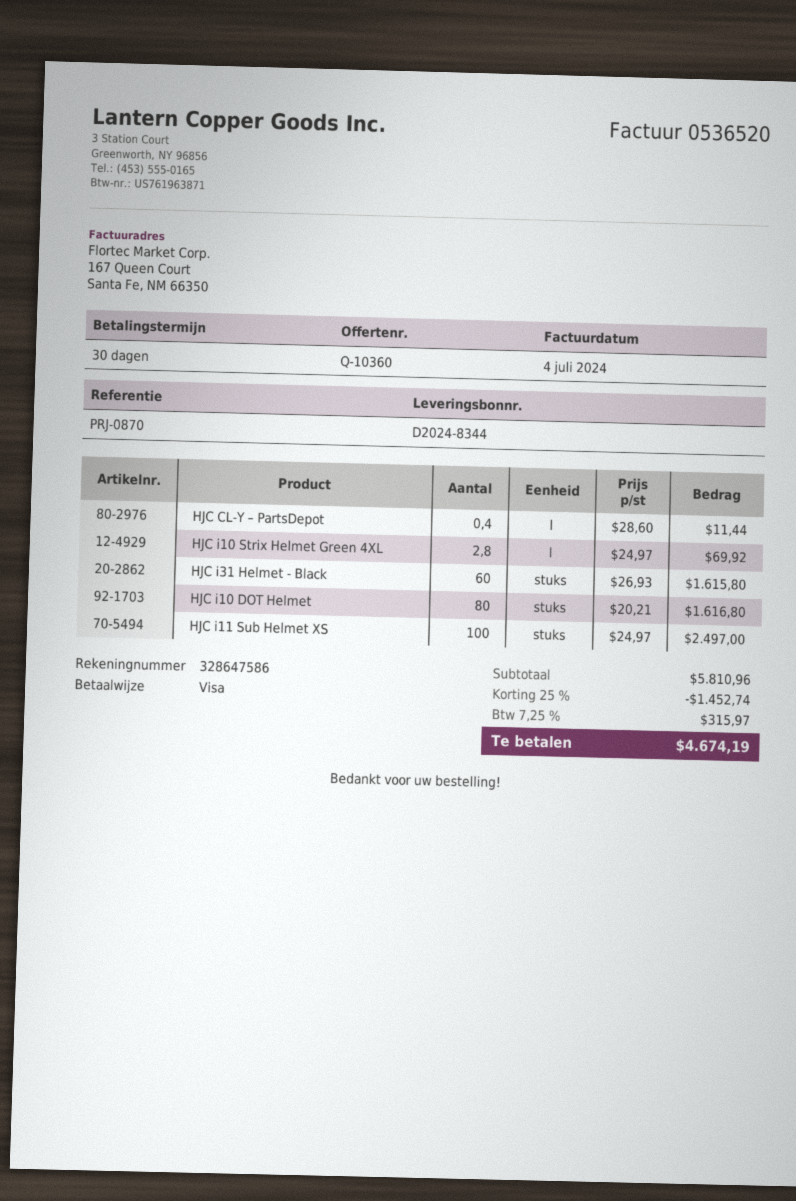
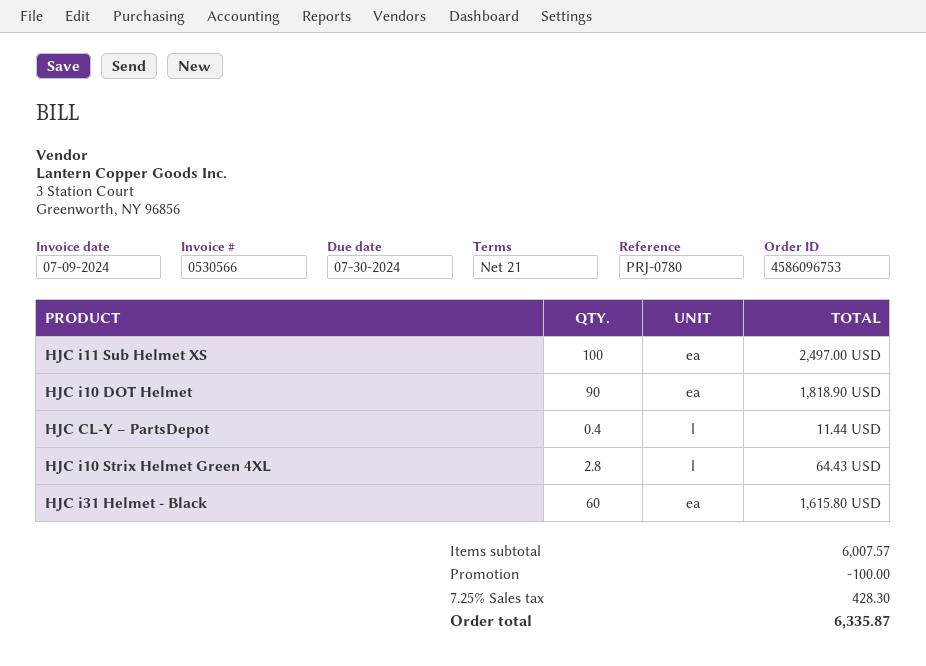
invoice number: 0536520 -> 0530566
invoice date: 2024-07-04 -> 2024-07-09
payment terms: 30 days -> 21 days
reference: PRJ-0870 -> PRJ-0780
HJC i10 Strix Helmet Green 4XL: 2.8 for 69.92 -> 2.8 for 64.43
HJC i10 DOT Helmet: 80 for 1616.80 -> 90 for 1818.90
subtotal: 5810.96 -> 6007.57
discount: 1452.74 -> 100.00
tax: 7.25% = 315.97 -> 7.25% = 428.30
total: 4674.19 -> 6335.87

